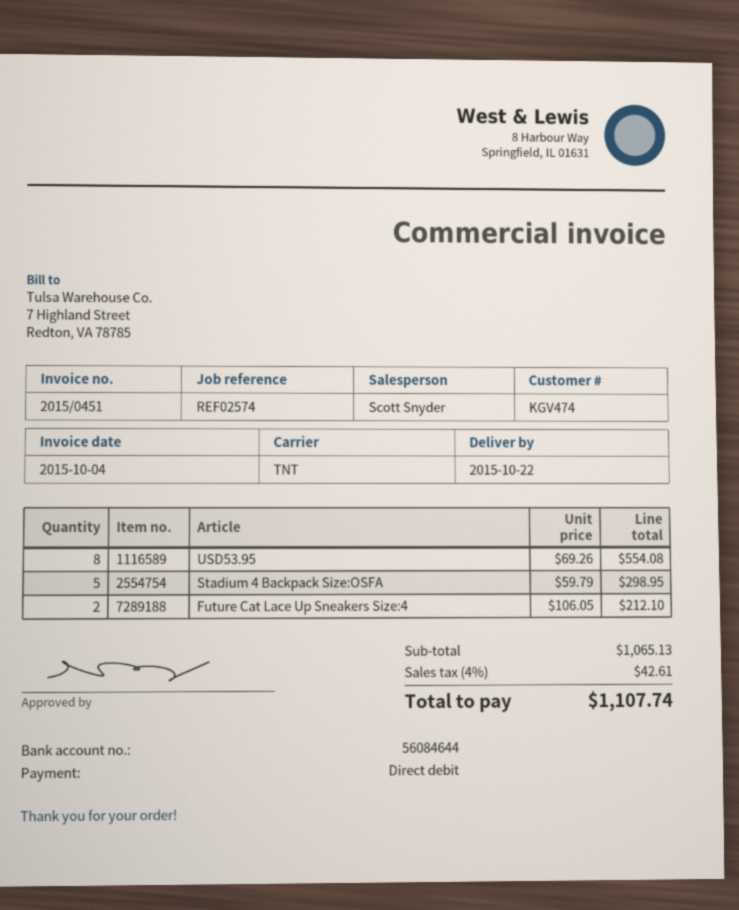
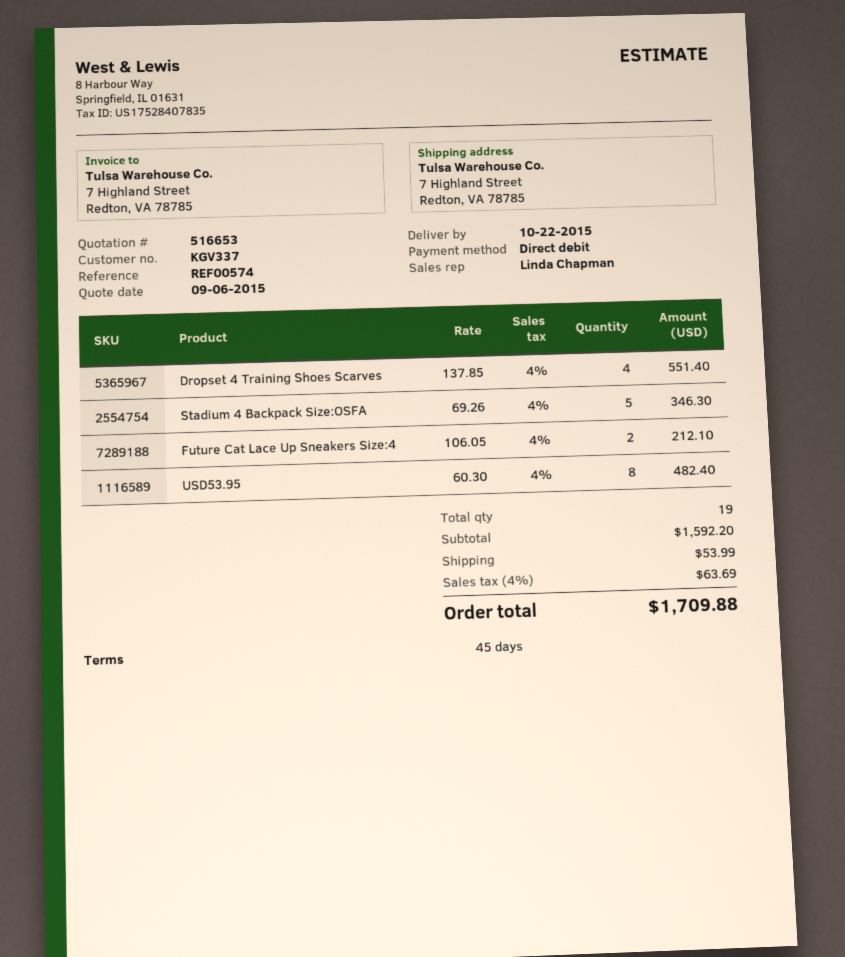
customer number: KGV474 -> KGV337
reference: REF02574 -> REF00574
sales rep: Scott Snyder -> Linda Chapman
USD53.95: 8 x 69.26 = 554.08 -> 8 x 60.30 = 482.40
Stadium 4 Backpack Size:OSFA: 5 x 59.79 = 298.95 -> 5 x 69.26 = 346.30
Dropset 4 Training Shoes Scarves: none -> 4 x 137.85 = 551.40
subtotal: 1065.13 -> 1592.20
shipping: none -> 53.99
tax: 4% = 42.61 -> 4% = 63.69
total: 1107.74 -> 1709.88

